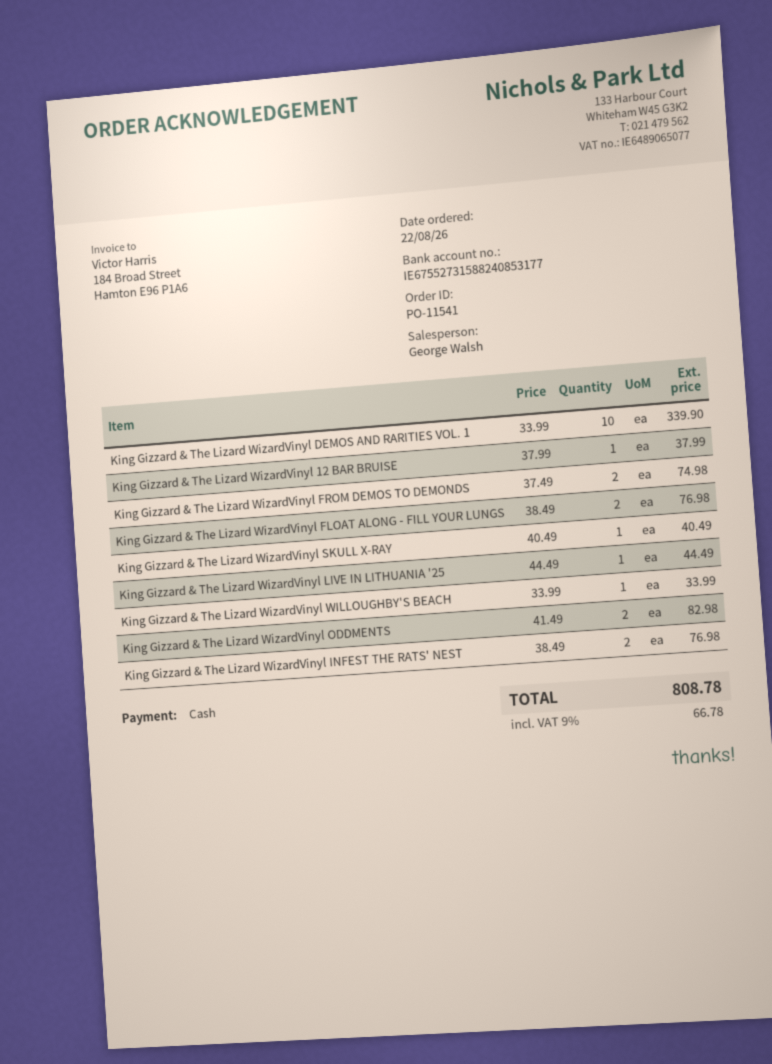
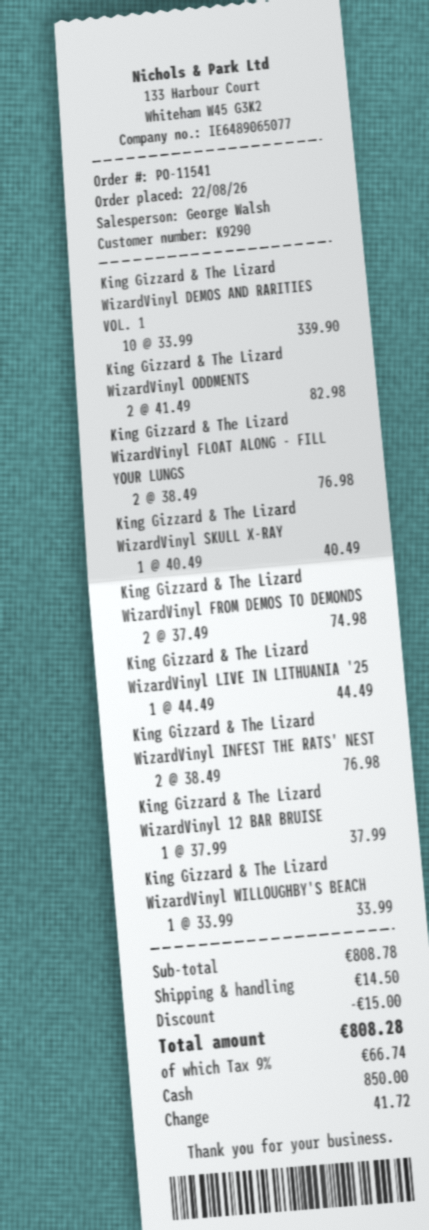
discount: none -> 15.00
shipping: none -> 14.50
tax: 9% = 66.78 -> 9% = 66.74
total: 808.78 -> 808.28

